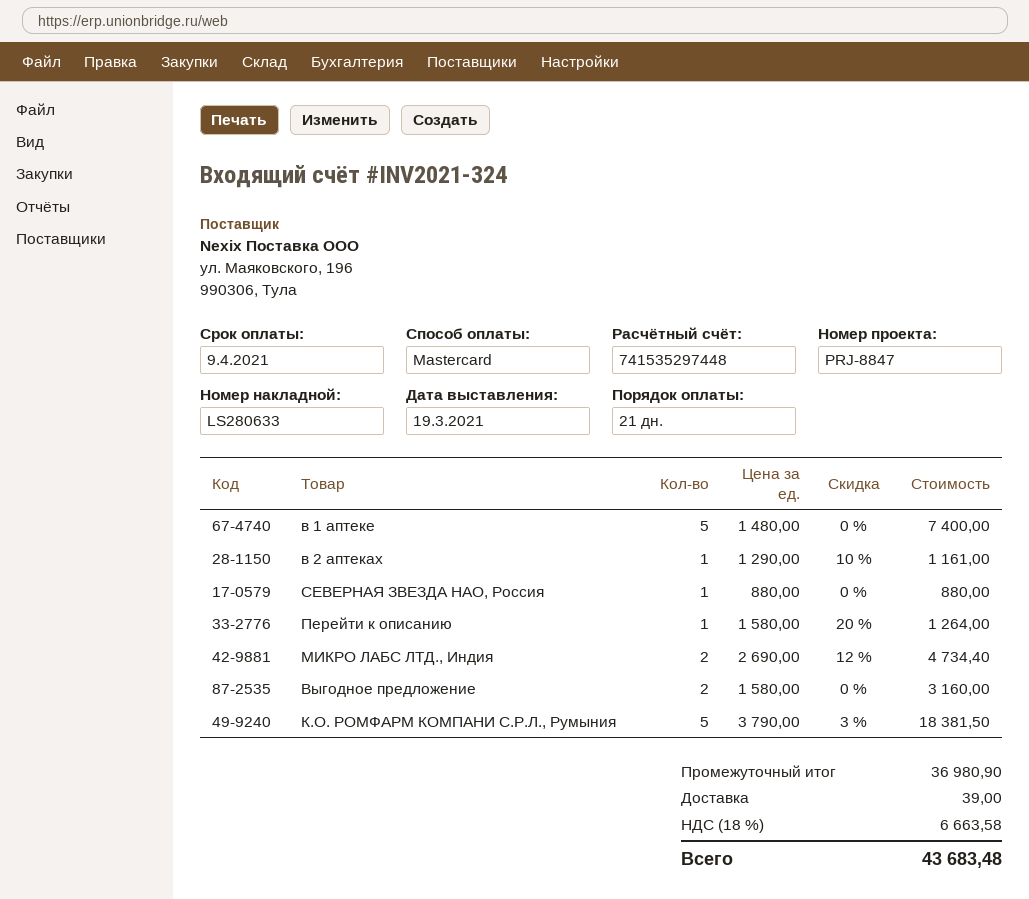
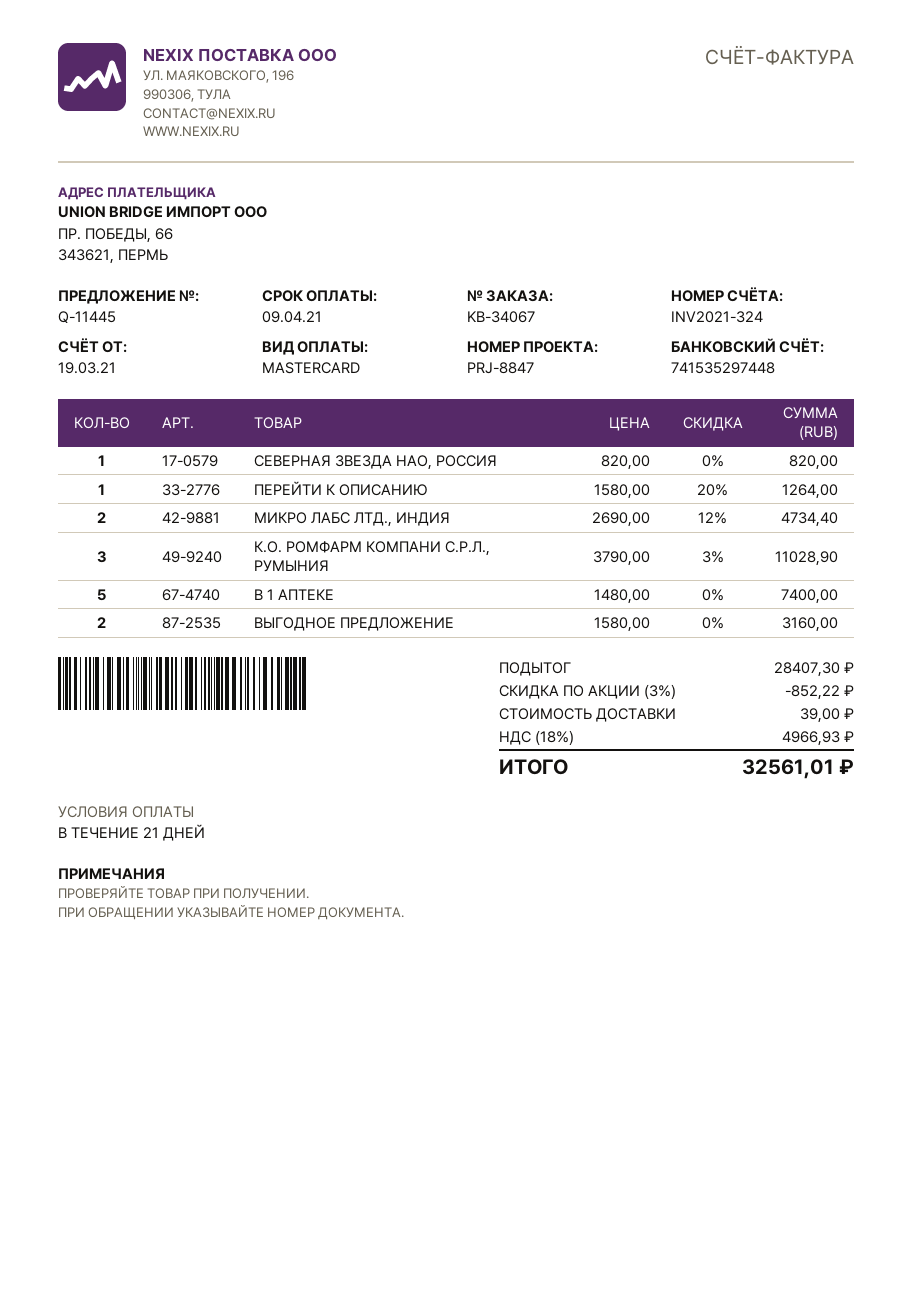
в 2 аптеках: 1 x 1290.00 - 10% = 1161.00 -> none
СЕВЕРНАЯ ЗВЕЗДА НАО, Россия: 1 x 880.00 = 880.00 -> 1 x 820.00 = 820.00
К.О. РОМФАРМ КОМПАНИ С.Р.Л., Румыния: 5 x 3790.00 - 3% = 18381.50 -> 3 x 3790.00 - 3% = 11028.90
subtotal: 36980.90 -> 28407.30
discount: none -> 3% = 852.22
tax: 18% = 6663.58 -> 18% = 4966.93
total: 43683.48 -> 32561.01

